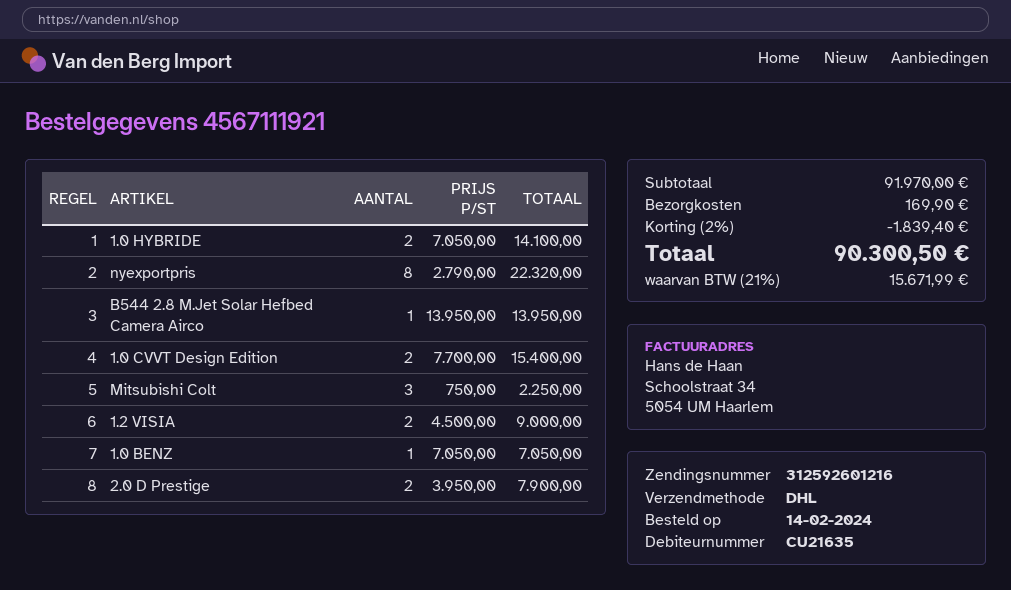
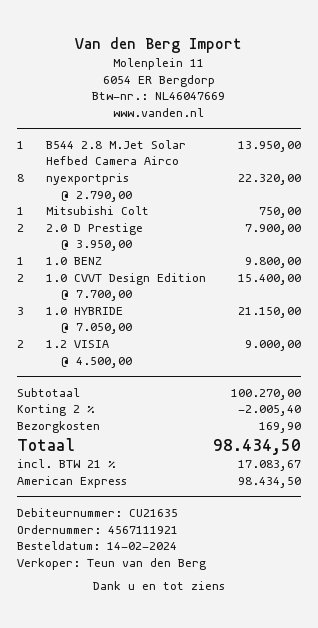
1.0 HYBRIDE: 2 x 7050.00 = 14100.00 -> 3 x 7050.00 = 21150.00
Mitsubishi Colt: 3 x 750.00 = 2250.00 -> 1 x 750.00 = 750.00
1.0 BENZ: 1 x 7050.00 = 7050.00 -> 1 x 9800.00 = 9800.00
subtotal: 91970.00 -> 100270.00
discount: 2% = 1839.40 -> 2% = 2005.40
tax: 21% = 15671.99 -> 21% = 17083.67
total: 90300.50 -> 98434.50

